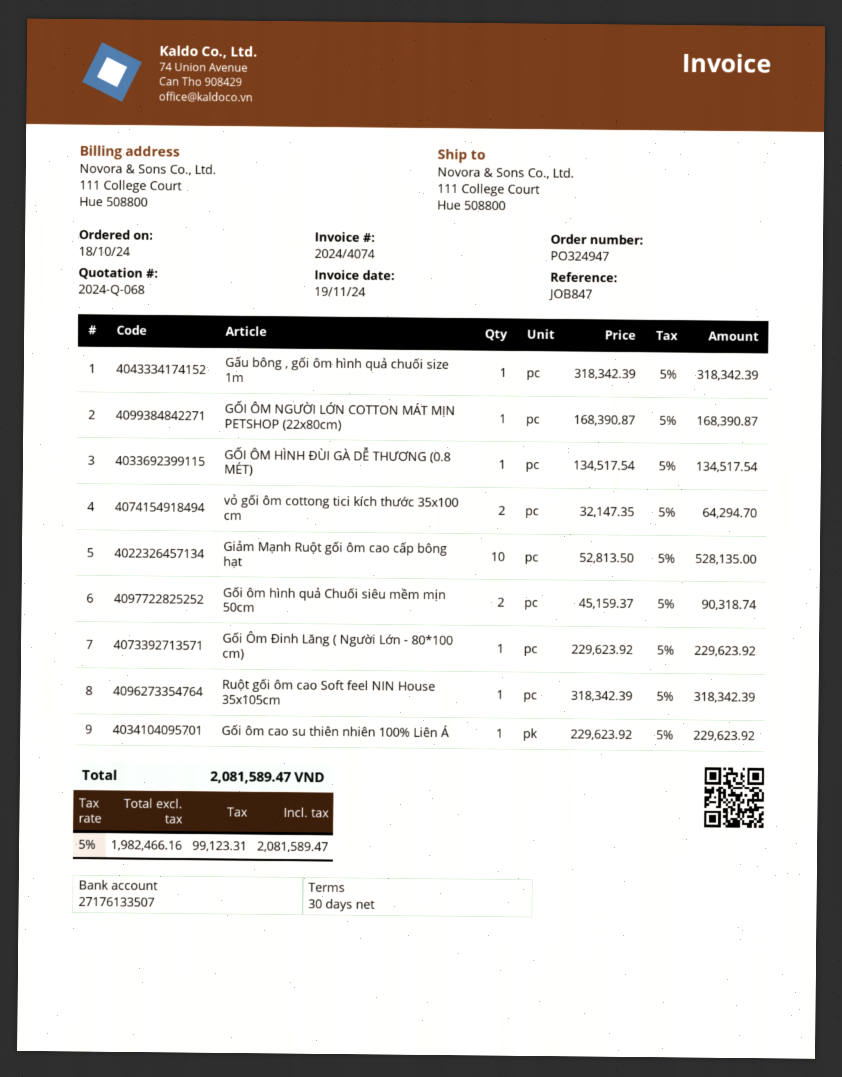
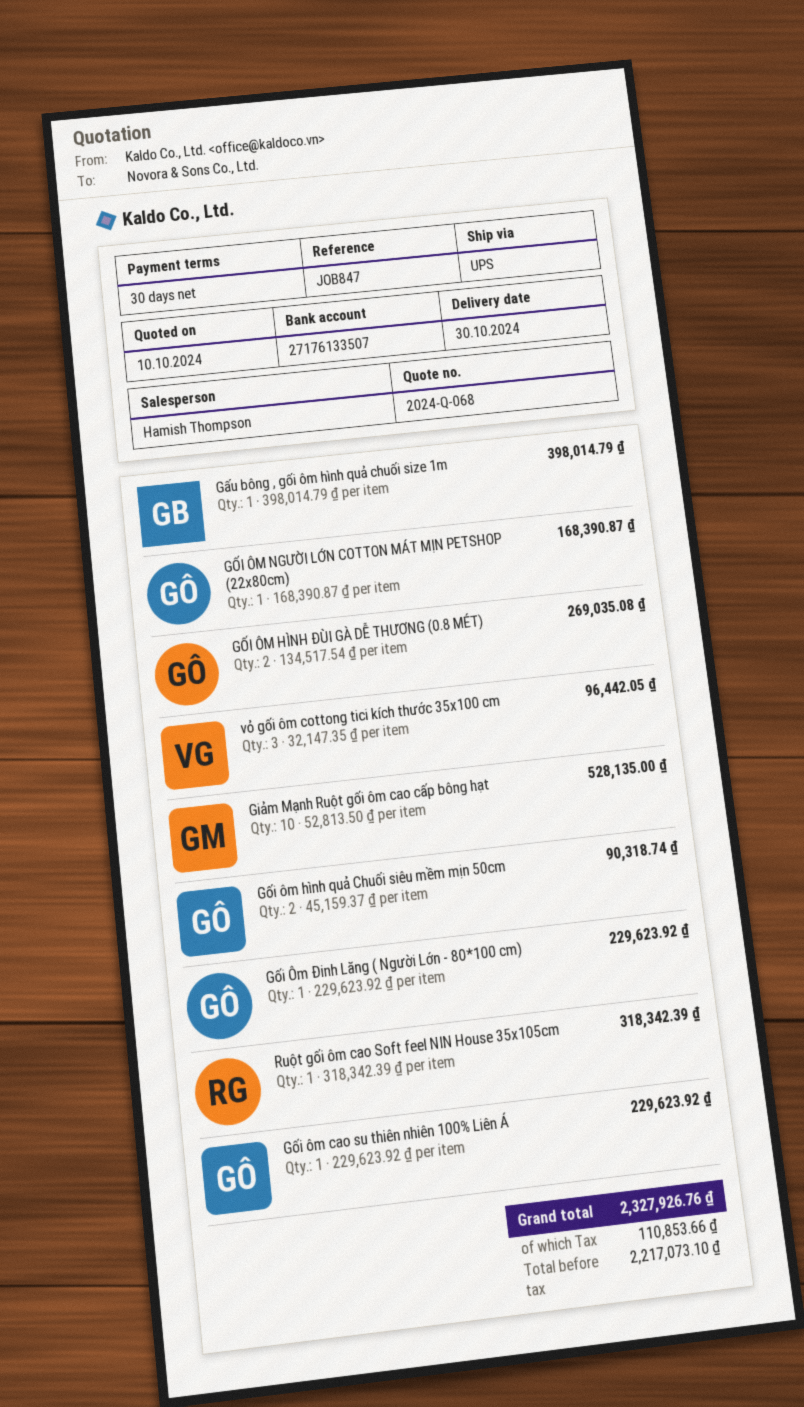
Gấu bông , gối ôm hình quả chuối size 1m: 1 x 318342.39 = 318342.39 -> 1 x 398014.79 = 398014.79
GỐI ÔM HÌNH ĐÙI GÀ DỄ THƯƠNG (0.8 MÉT): 1 x 134517.54 = 134517.54 -> 2 x 134517.54 = 269035.08
vỏ gối ôm cottong tici kích thước 35x100 cm: 2 x 32147.35 = 64294.70 -> 3 x 32147.35 = 96442.05
net: 1982466.16 -> 2217073.10
tax: 99123.31 -> 110853.66
total: 2081589.47 -> 2327926.76

